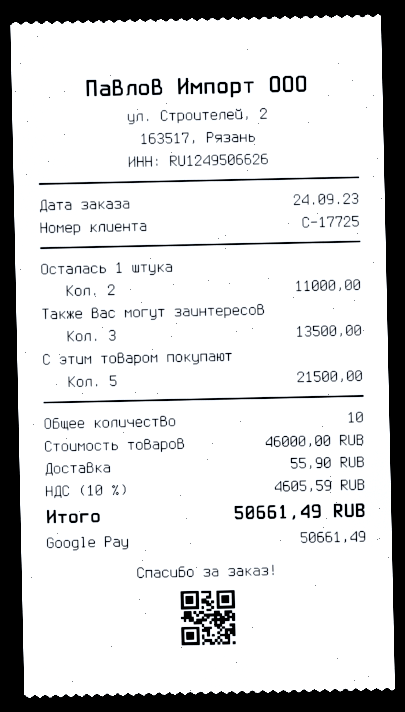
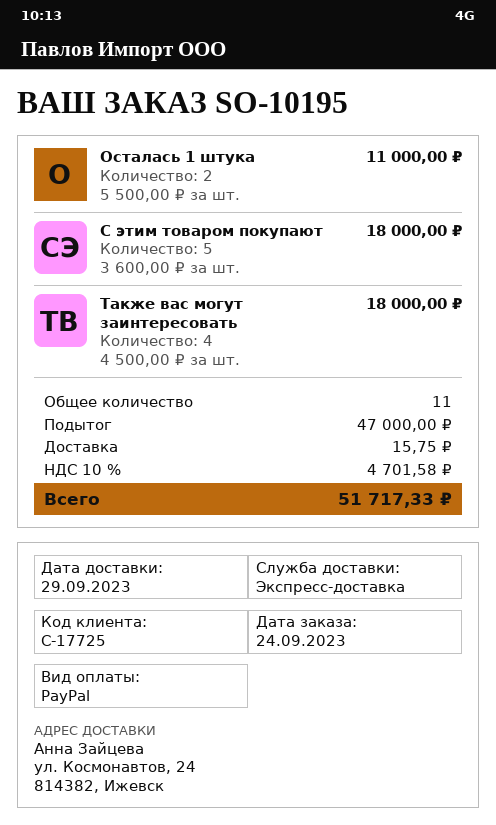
payment method: Google Pay -> PayPal
Также вас могут заинтересов: 3 for 13500.00 -> 4 for 18000.00
С этим товаром покупают: 5 for 21500.00 -> 5 for 18000.00
total quantity: 10 -> 11
subtotal: 46000.00 -> 47000.00
shipping: 55.90 -> 15.75
tax: 10% = 4605.59 -> 10% = 4701.58
total: 50661.49 -> 51717.33

